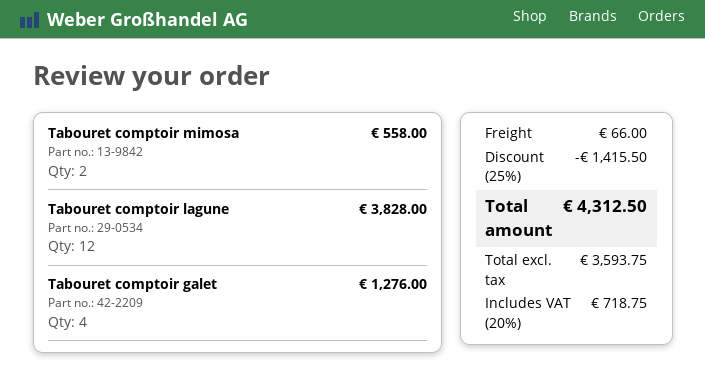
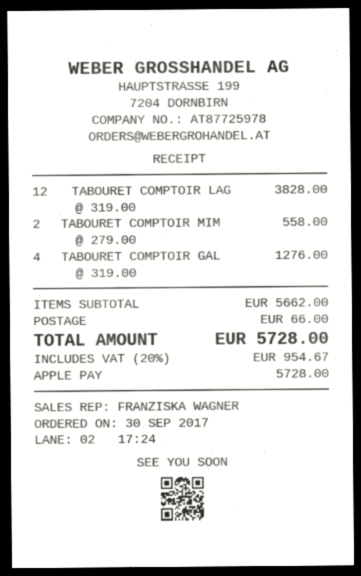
discount: 25% = 1415.50 -> none
tax: 20% = 718.75 -> 20% = 954.67
total: 4312.50 -> 5728.00

